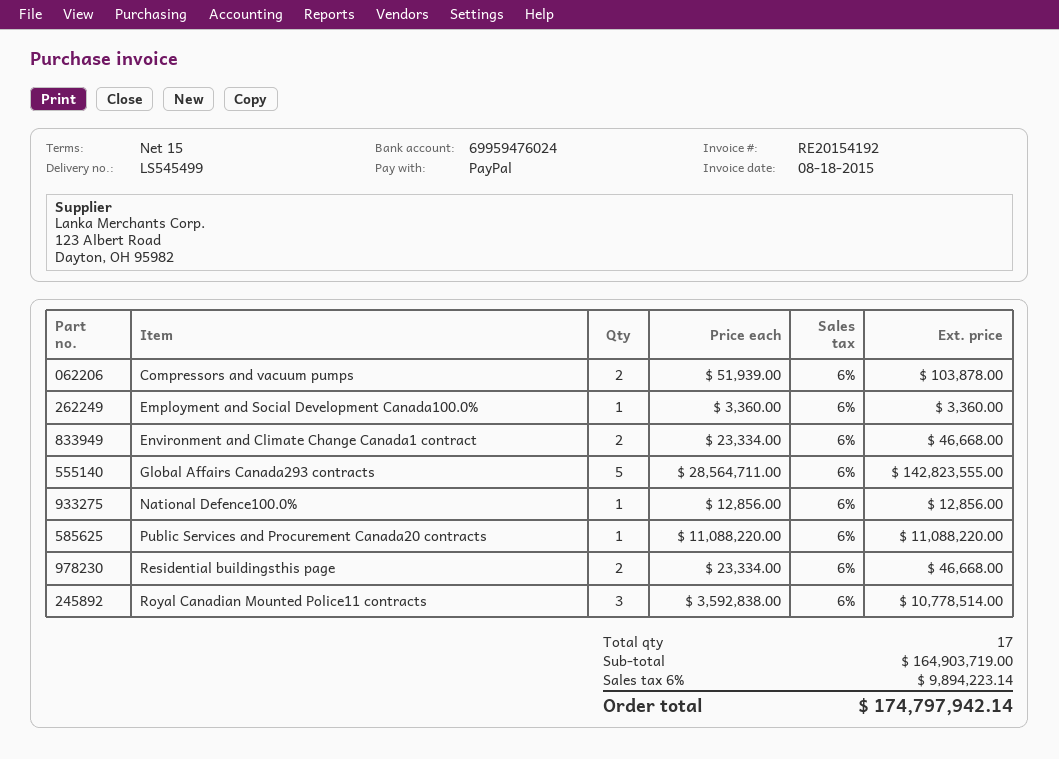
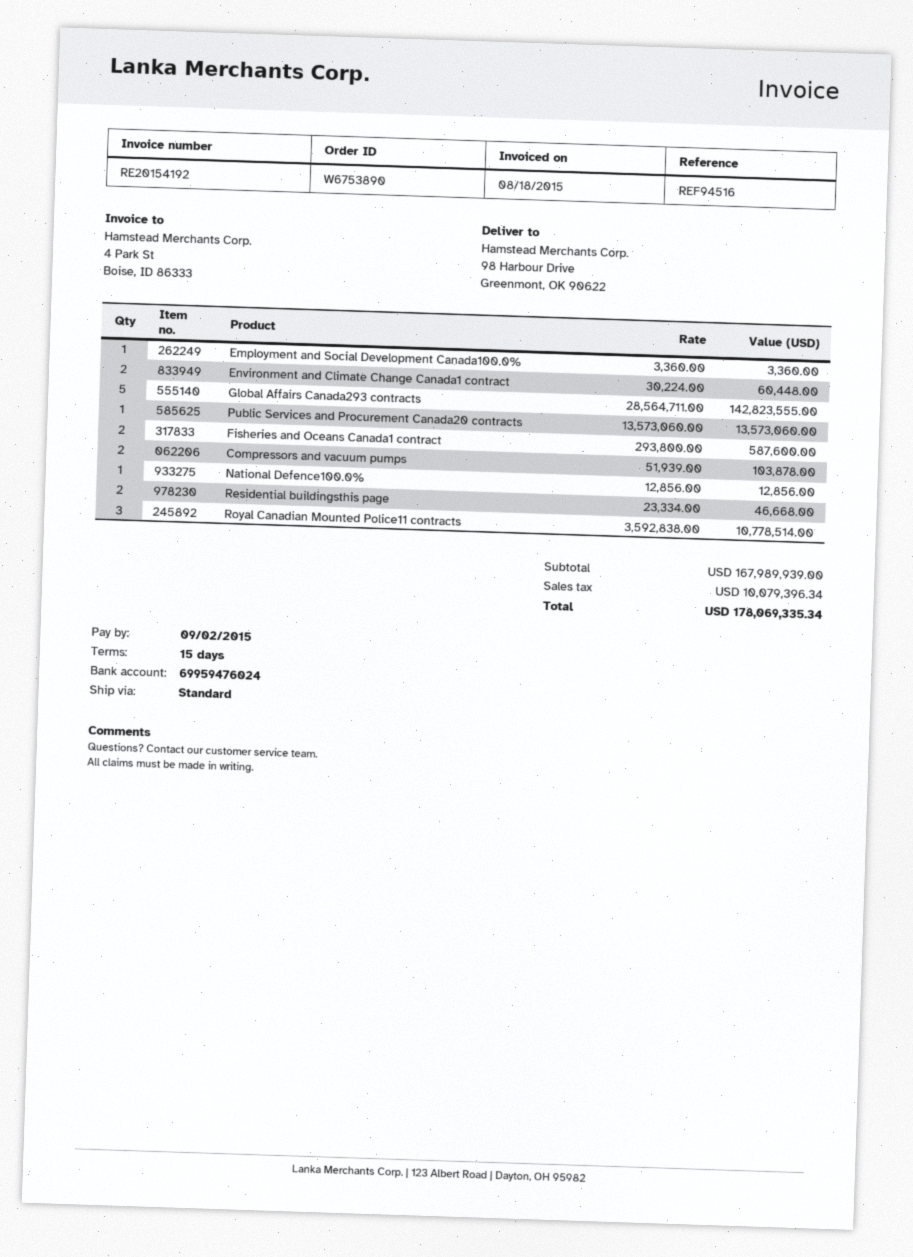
Environment and Climate Change Canada1 contract: 2 x 23334.00 = 46668.00 -> 2 x 30224.00 = 60448.00
Public Services and Procurement Canada20 contracts: 1 x 11088220.00 = 11088220.00 -> 1 x 13573060.00 = 13573060.00
Fisheries and Oceans Canada1 contract: none -> 2 x 293800.00 = 587600.00
subtotal: 164903719.00 -> 167989939.00
tax: 9894223.14 -> 10079396.34
total: 174797942.14 -> 178069335.34

